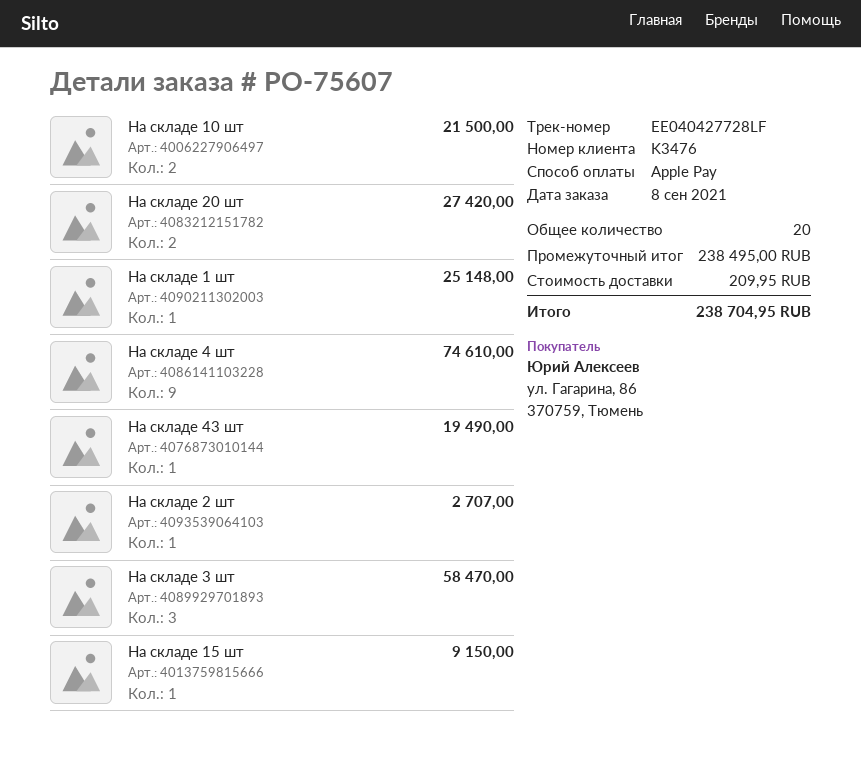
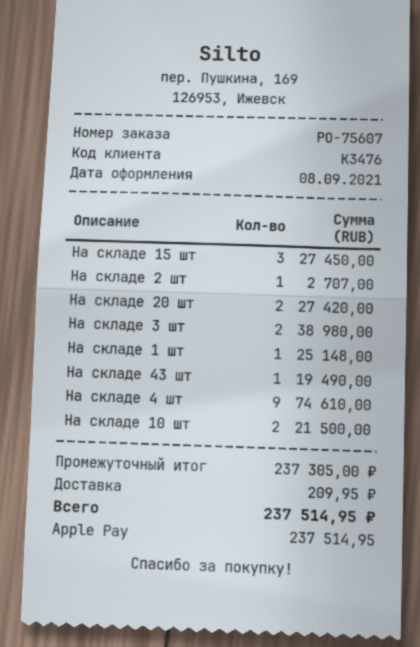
На складе 3 шт: 3 for 58470.00 -> 2 for 38980.00
На складе 15 шт: 1 for 9150.00 -> 3 for 27450.00
subtotal: 238495.00 -> 237305.00
total: 238704.95 -> 237514.95

